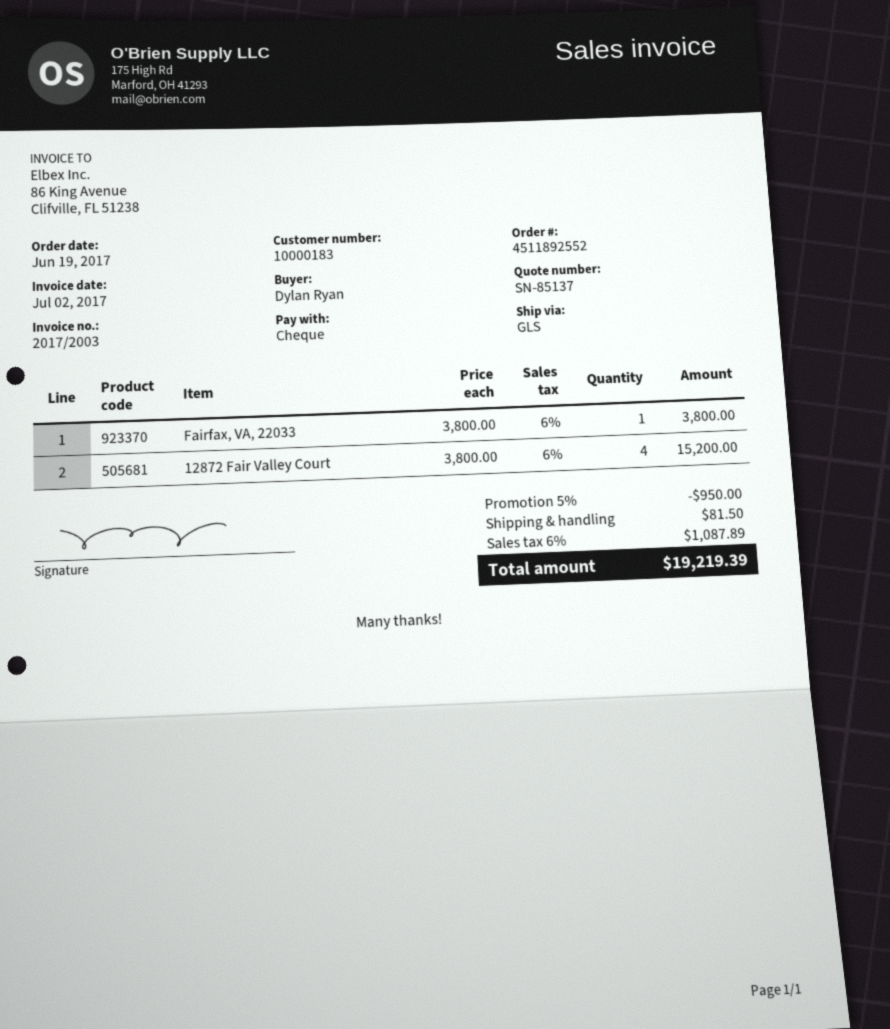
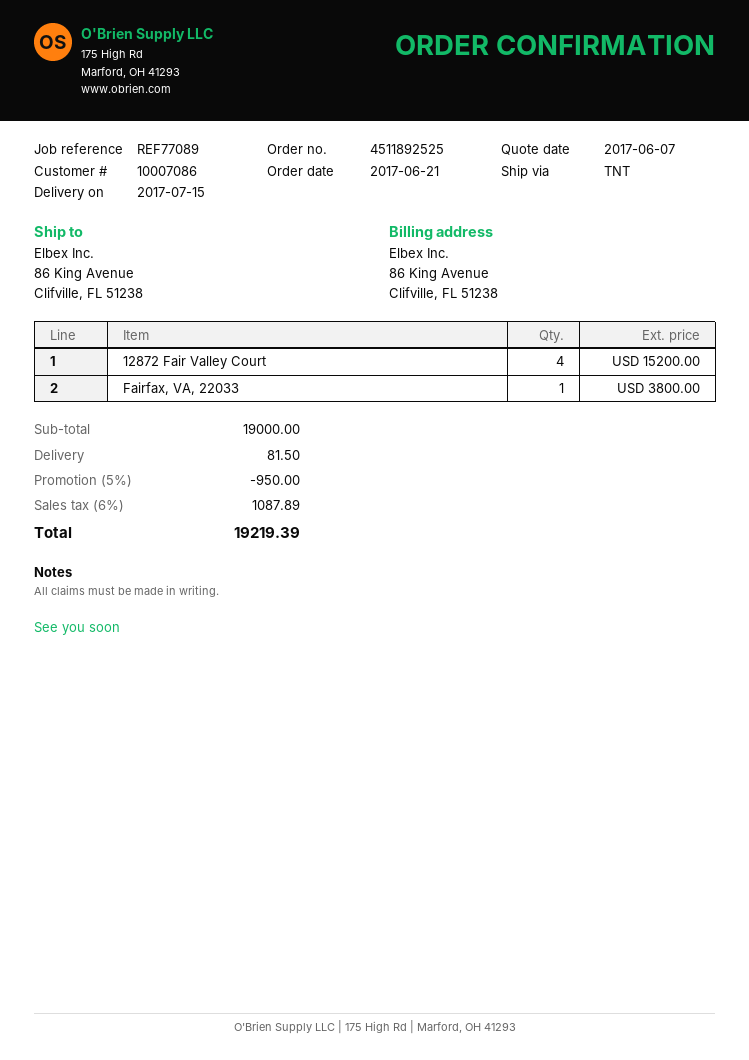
order number: 4511892552 -> 4511892525
order date: 2017-06-19 -> 2017-06-21
customer number: 10000183 -> 10007086
shipping method: GLS -> TNT

